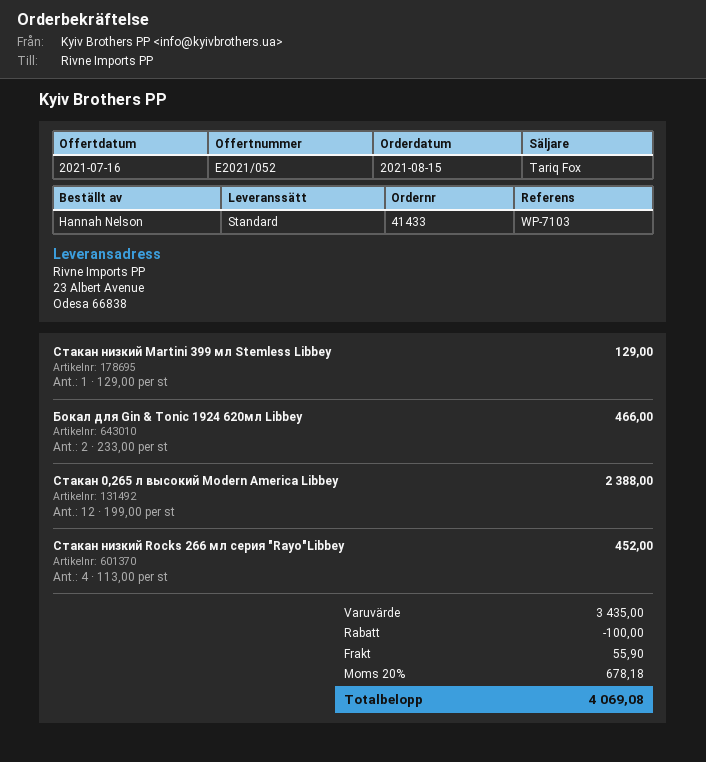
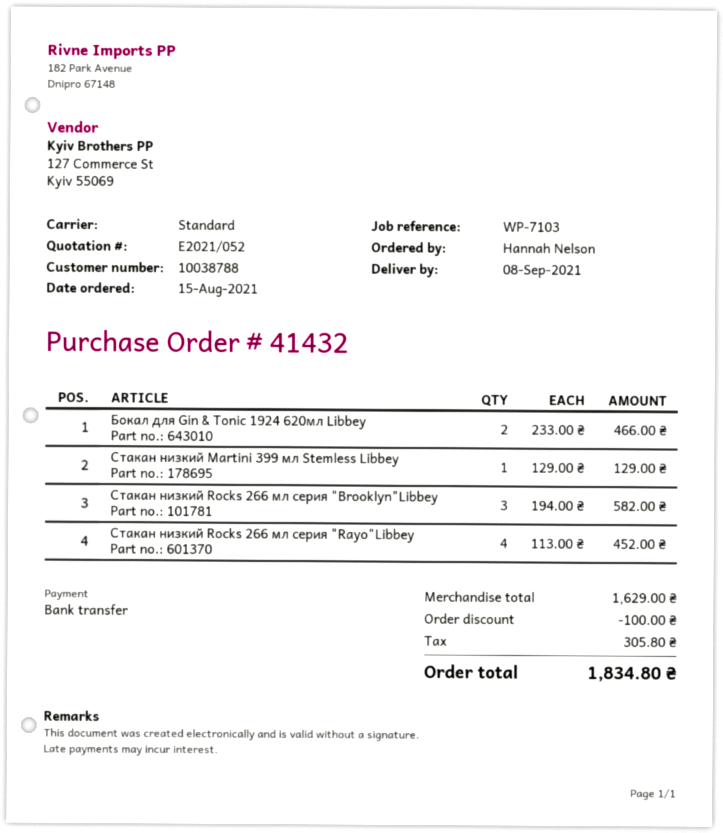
order number: 41433 -> 41432
Стакан 0,265 л высокий Modern America Libbey: 12 x 199.00 = 2388.00 -> none
Стакан низкий Rocks 266 мл серия "Brooklyn"Libbey: none -> 3 x 194.00 = 582.00
subtotal: 3435.00 -> 1629.00
shipping: 55.90 -> none
tax: 678.18 -> 305.80
total: 4069.08 -> 1834.80

